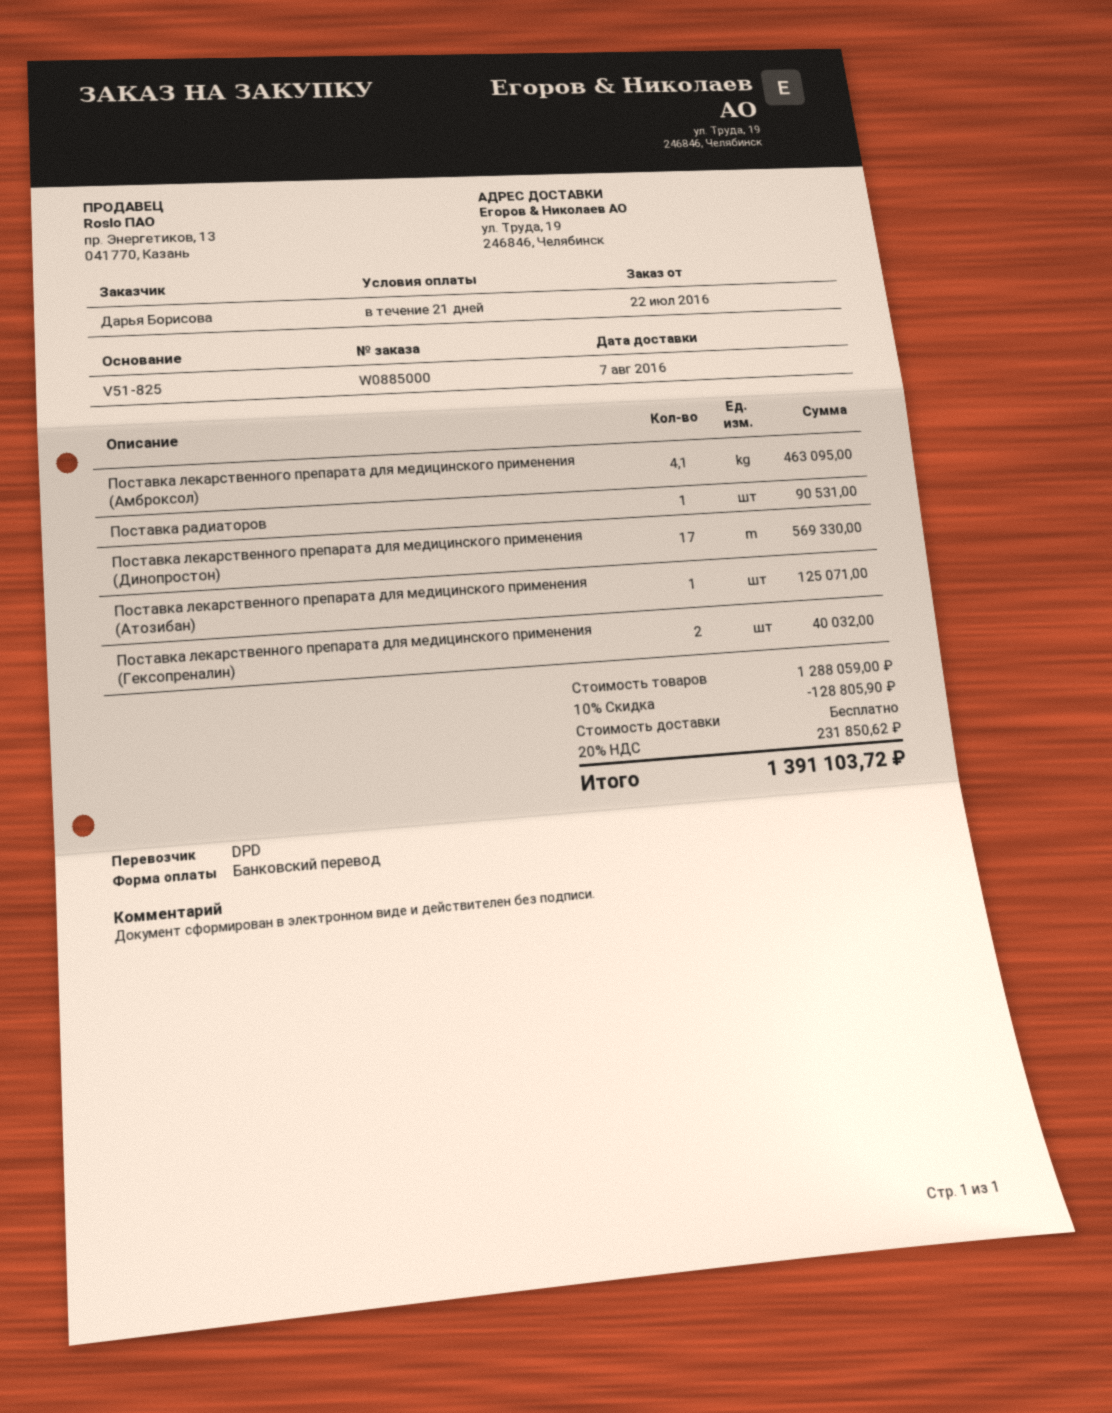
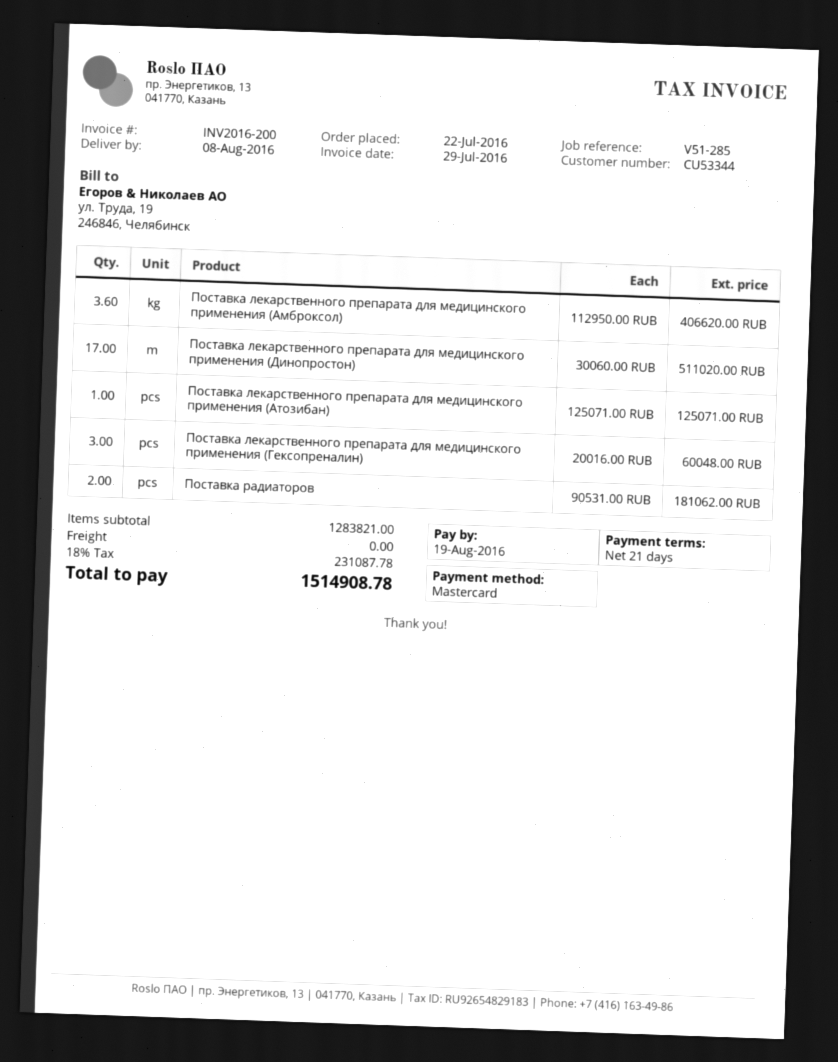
delivery date: 2016-08-07 -> 2016-08-08
reference: V51-825 -> V51-285
payment method: bank transfer -> Mastercard
Поставка лекарственного препарата для медицинского применения (Амброксол): 4.1 for 463095.00 -> 3.6 for 406620.00
Поставка радиаторов: 1 for 90531.00 -> 2 for 181062.00
Поставка лекарственного препарата для медицинского применения (Динопростон): 17 for 569330.00 -> 17 for 511020.00
Поставка лекарственного препарата для медицинского применения (Гексопреналин): 2 for 40032.00 -> 3 for 60048.00
subtotal: 1288059.00 -> 1283821.00
discount: 10% = 128805.90 -> none
tax: 20% = 231850.62 -> 18% = 231087.78
total: 1391103.72 -> 1514908.78

